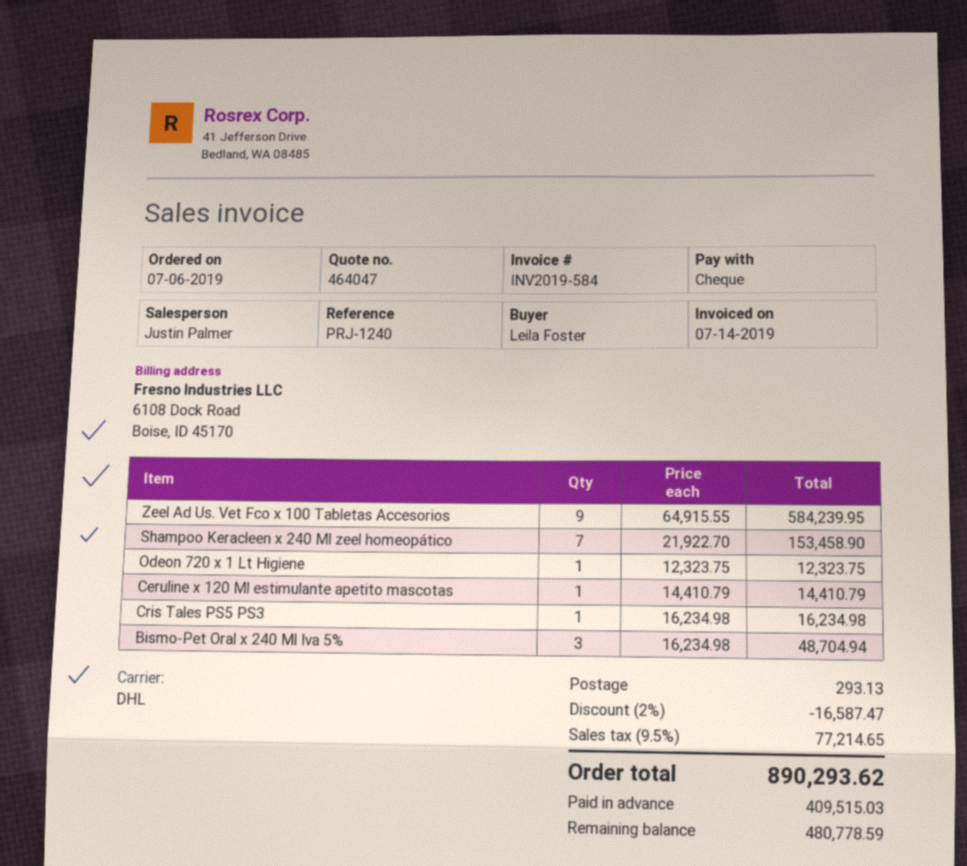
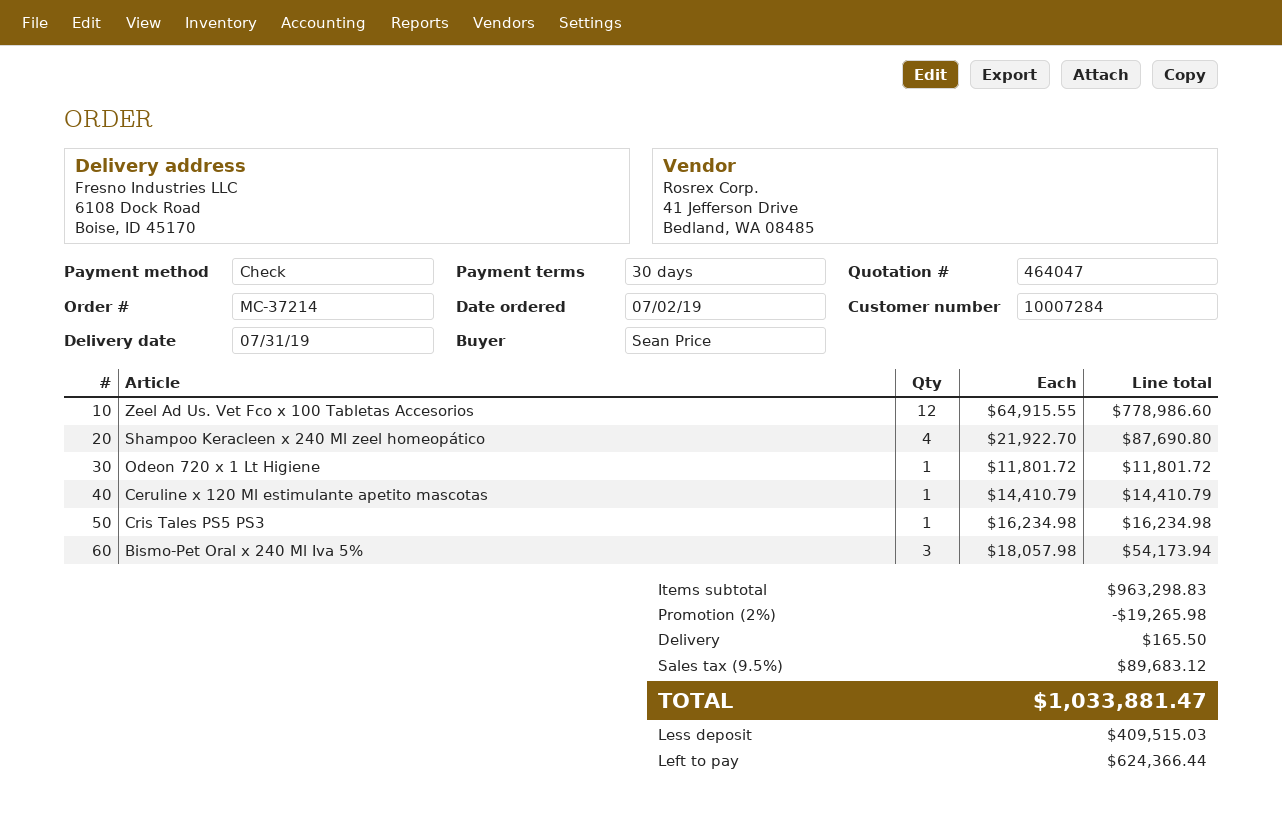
order date: 2019-07-06 -> 2019-07-02
ordered by: Leila Foster -> Sean Price
Zeel Ad Us. Vet Fco x 100 Tabletas Accesorios: 9 x 64915.55 = 584239.95 -> 12 x 64915.55 = 778986.60
Shampoo Keracleen x 240 Ml zeel homeopático: 7 x 21922.70 = 153458.90 -> 4 x 21922.70 = 87690.80
Odeon 720 x 1 Lt Higiene: 1 x 12323.75 = 12323.75 -> 1 x 11801.72 = 11801.72
Bismo-Pet Oral x 240 Ml Iva 5%: 3 x 16234.98 = 48704.94 -> 3 x 18057.98 = 54173.94
discount: 2% = 16587.47 -> 2% = 19265.98
shipping: 293.13 -> 165.50
tax: 9.5% = 77214.65 -> 9.5% = 89683.12
total: 890293.62 -> 1033881.47
balance: 480778.59 -> 624366.44

